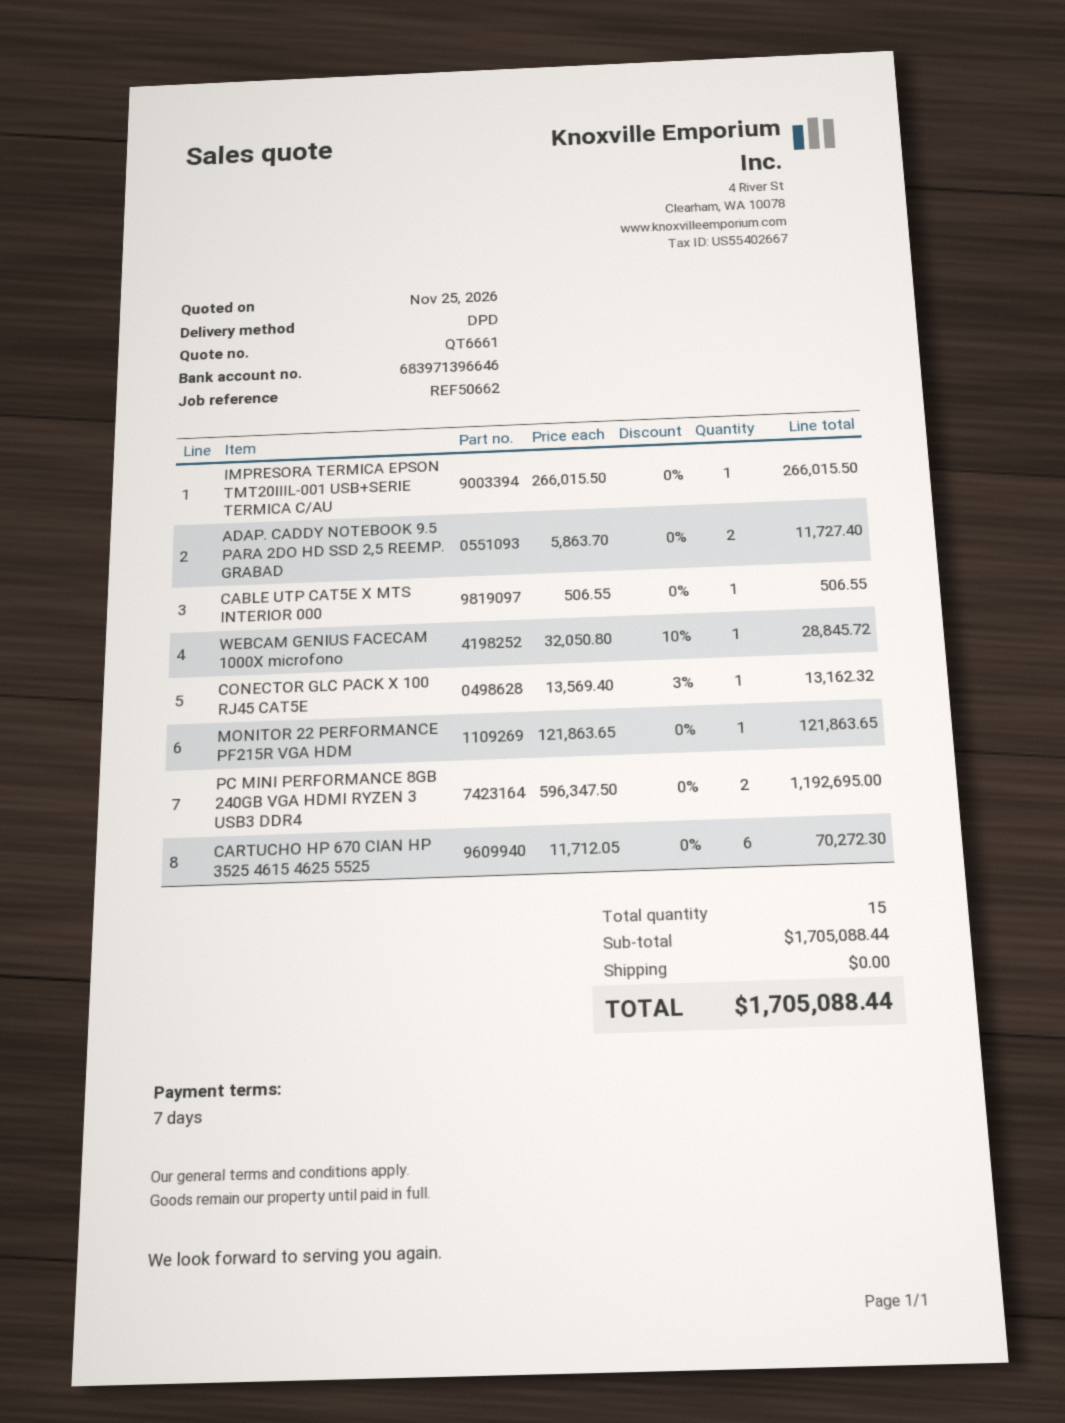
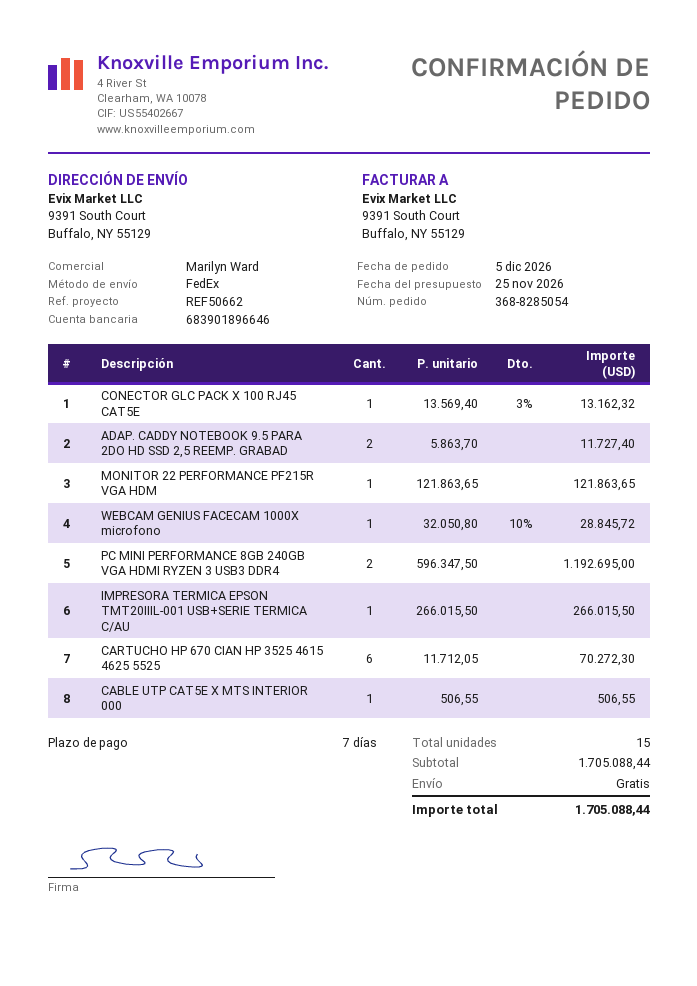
bank account: 683971396646 -> 683901896646
shipping method: DPD -> FedEx

